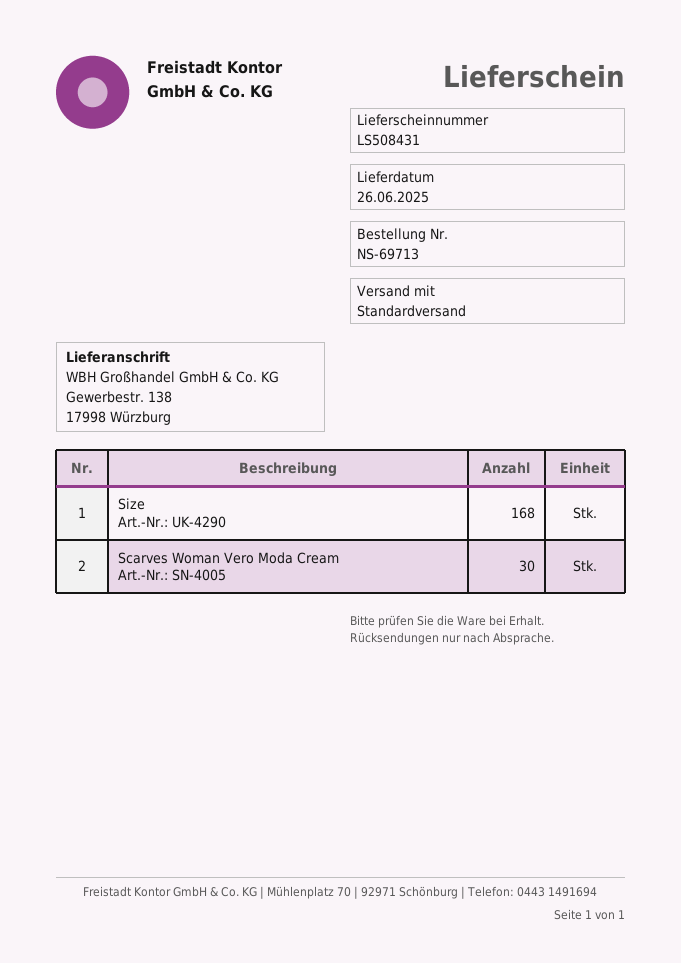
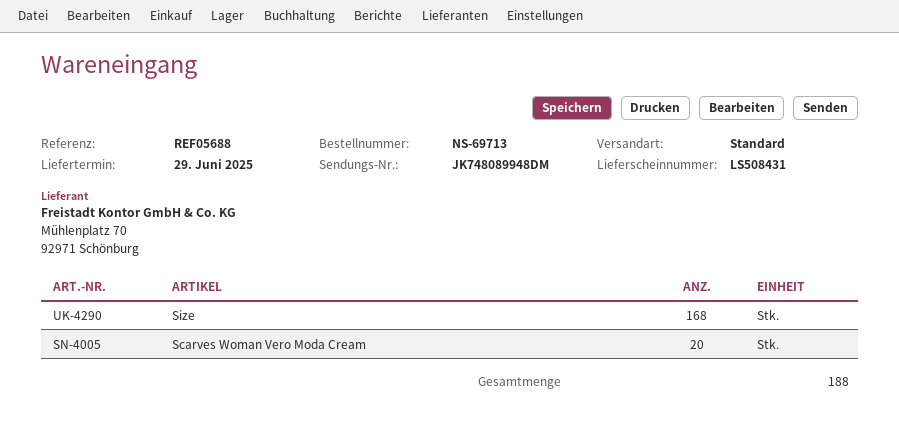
delivery date: 2025-06-26 -> 2025-06-29
Scarves Woman Vero Moda Cream: 30 -> 20

